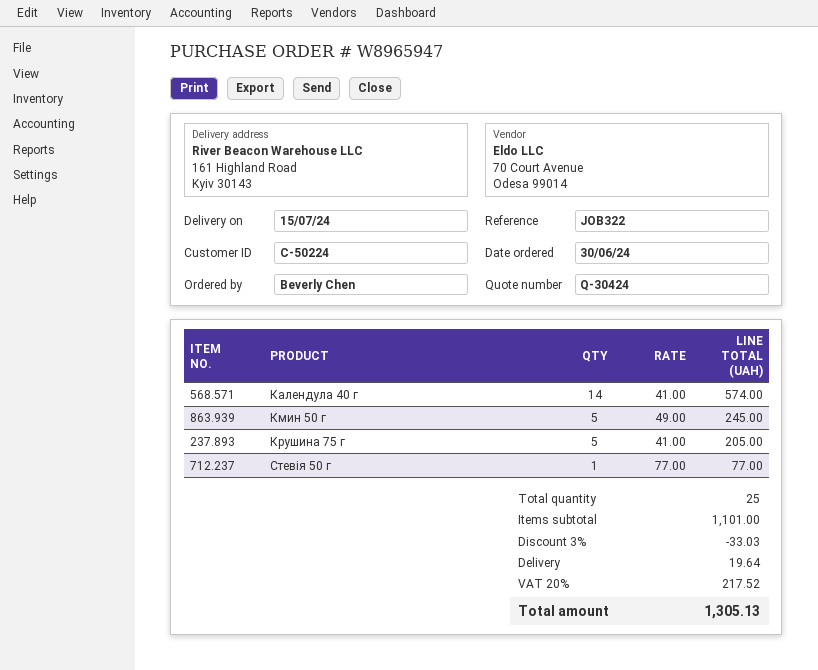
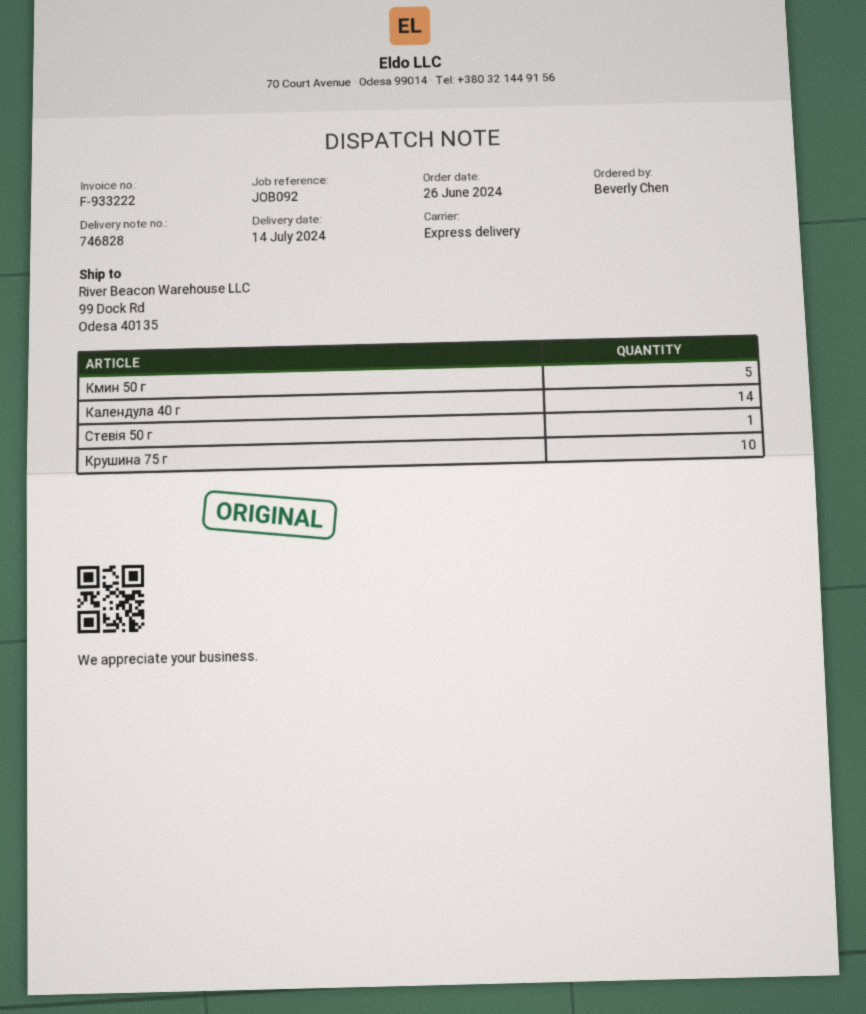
order date: 2024-06-30 -> 2024-06-26
delivery date: 2024-07-15 -> 2024-07-14
reference: JOB322 -> JOB092
ship to: 161 Highland Road, Kyiv 30143 -> 99 Dock Rd, Odesa 40135
Крушина 75 г: 5 -> 10

